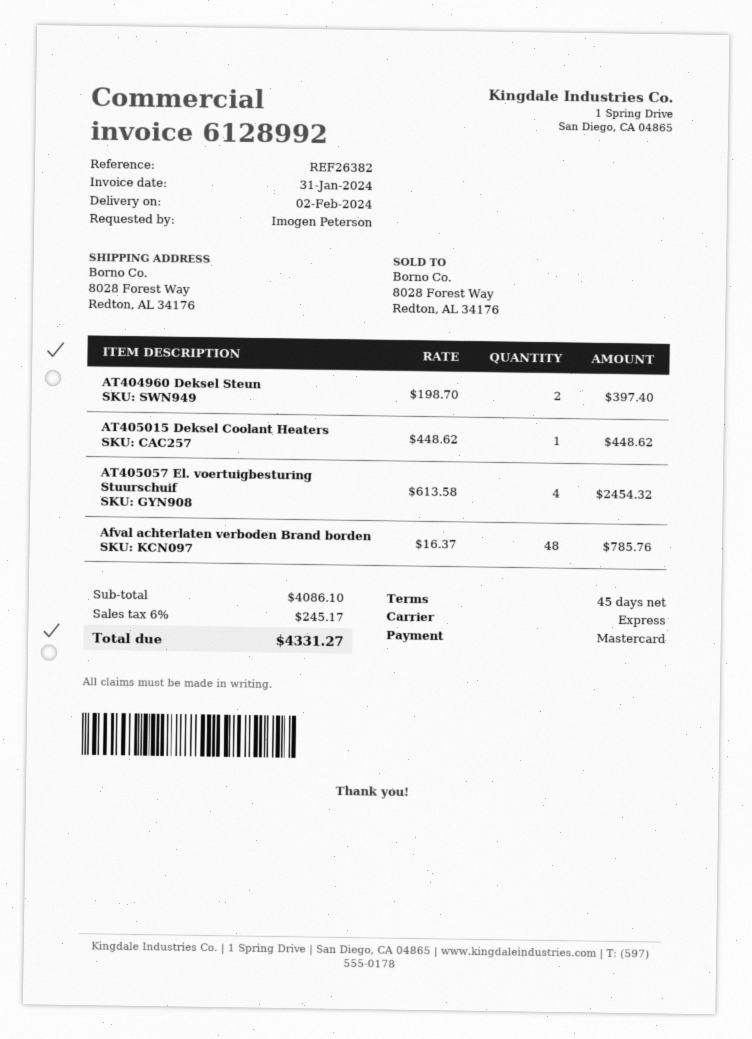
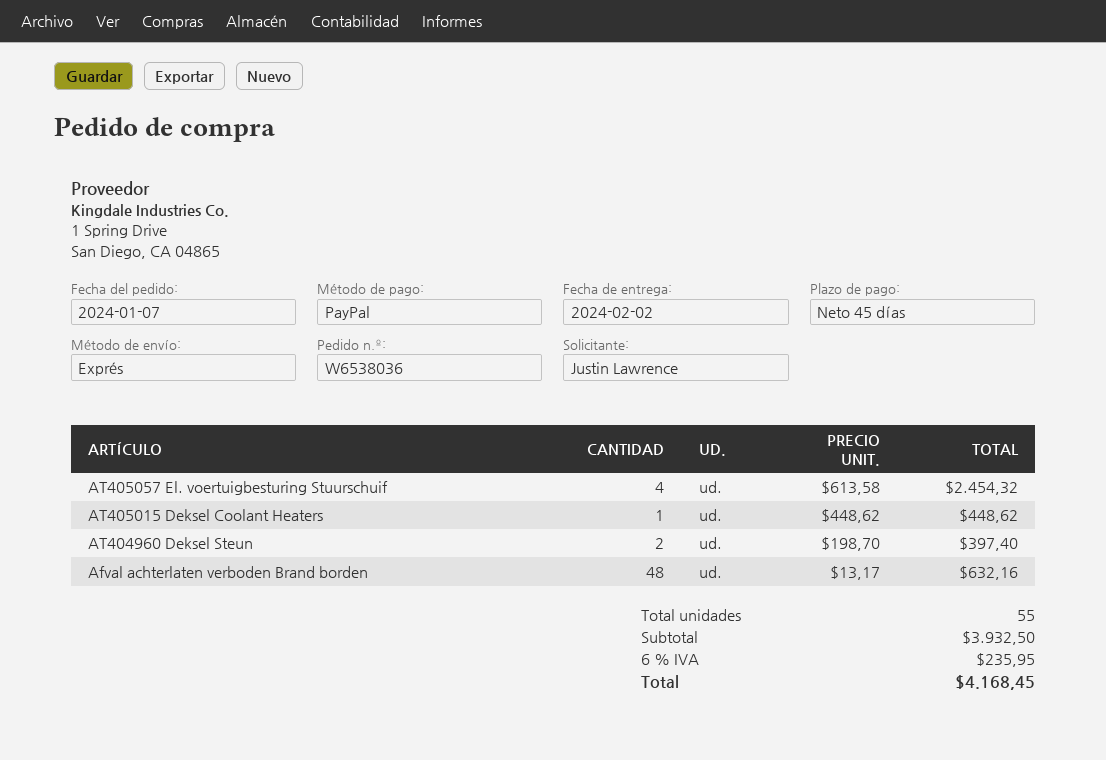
ordered by: Imogen Peterson -> Justin Lawrence
payment method: Mastercard -> PayPal
Afval achterlaten verboden Brand borden: 48 x 16.37 = 785.76 -> 48 x 13.17 = 632.16
subtotal: 4086.10 -> 3932.50
tax: 6% = 245.17 -> 6% = 235.95
total: 4331.27 -> 4168.45

